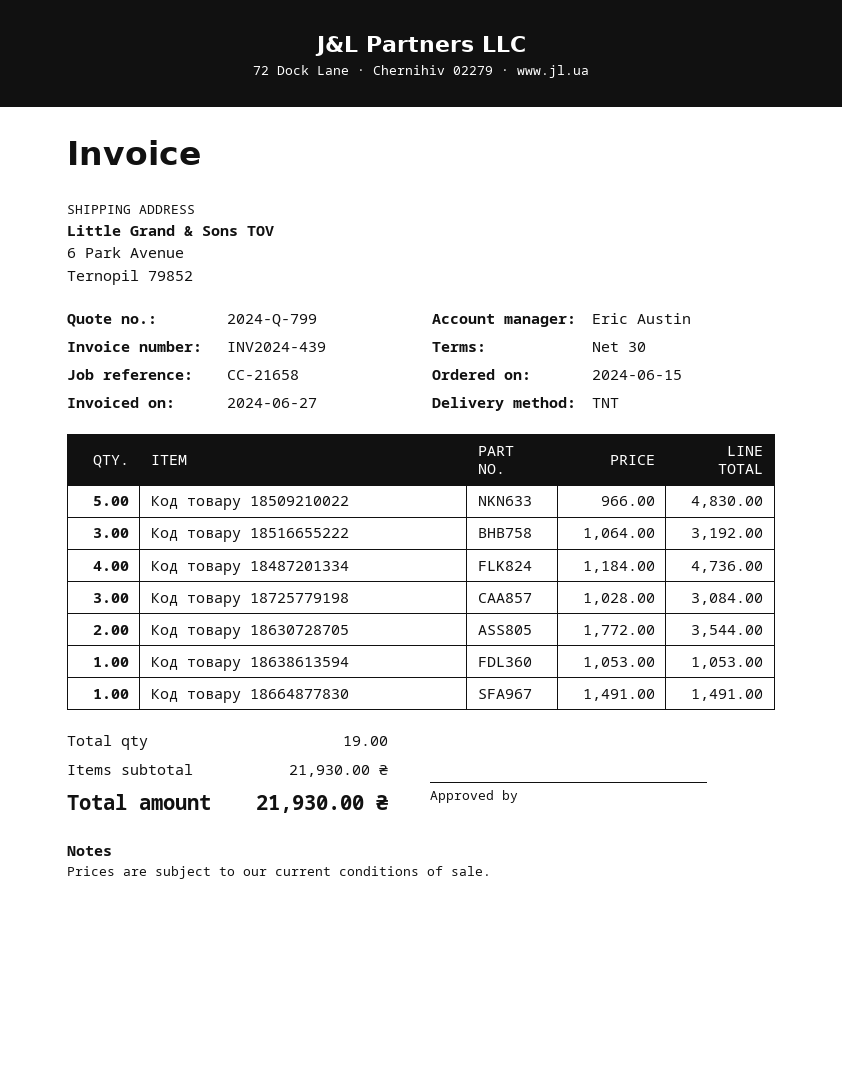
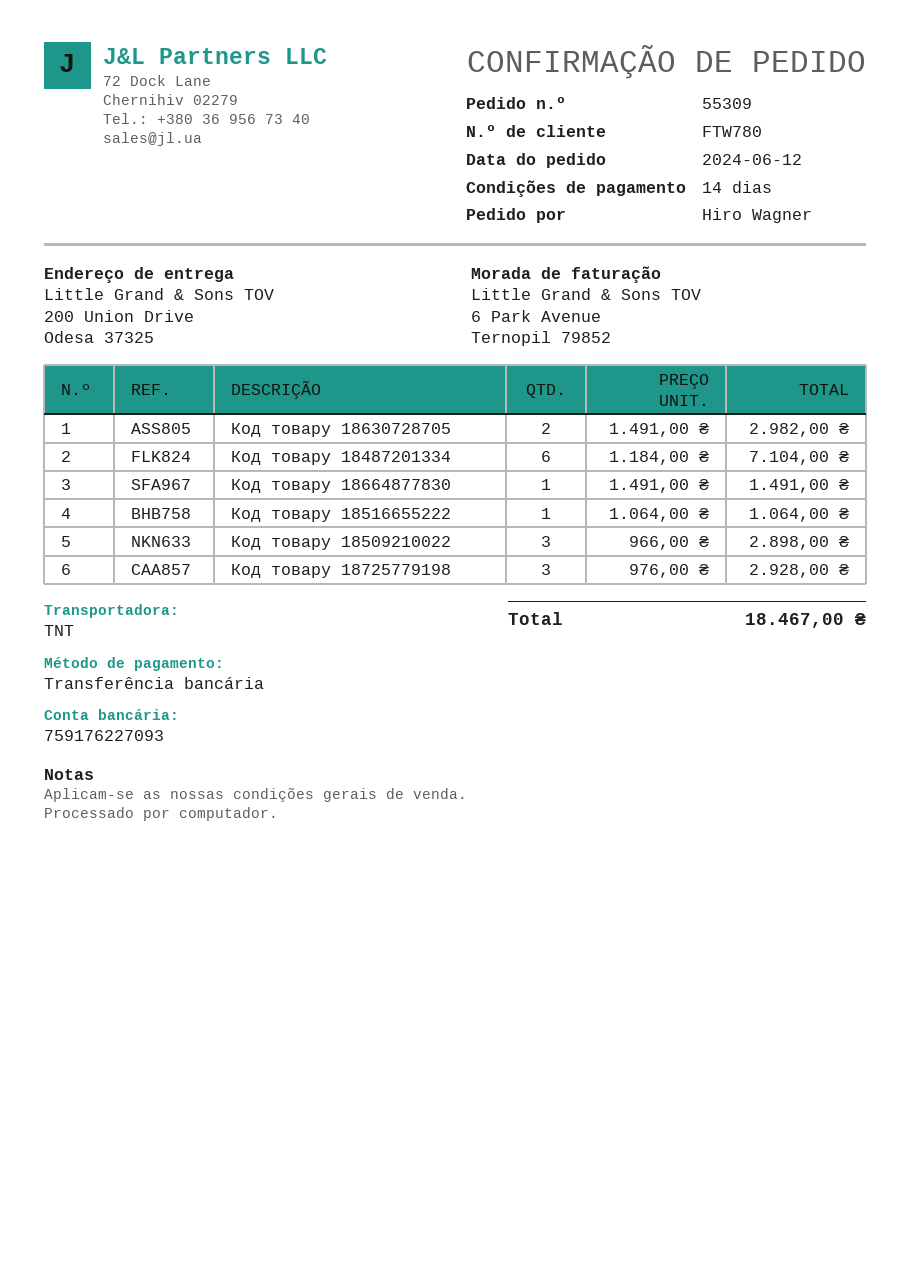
order date: 2024-06-15 -> 2024-06-12
payment terms: 30 days -> 14 days
ship to: 6 Park Avenue, Ternopil 79852 -> 200 Union Drive, Odesa 37325
Код товару 18509210022: 5 x 966.00 = 4830.00 -> 3 x 966.00 = 2898.00
Код товару 18516655222: 3 x 1064.00 = 3192.00 -> 1 x 1064.00 = 1064.00
Код товару 18487201334: 4 x 1184.00 = 4736.00 -> 6 x 1184.00 = 7104.00
Код товару 18725779198: 3 x 1028.00 = 3084.00 -> 3 x 976.00 = 2928.00
Код товару 18630728705: 2 x 1772.00 = 3544.00 -> 2 x 1491.00 = 2982.00
Код товару 18638613594: 1 x 1053.00 = 1053.00 -> none
total: 21930.00 -> 18467.00

